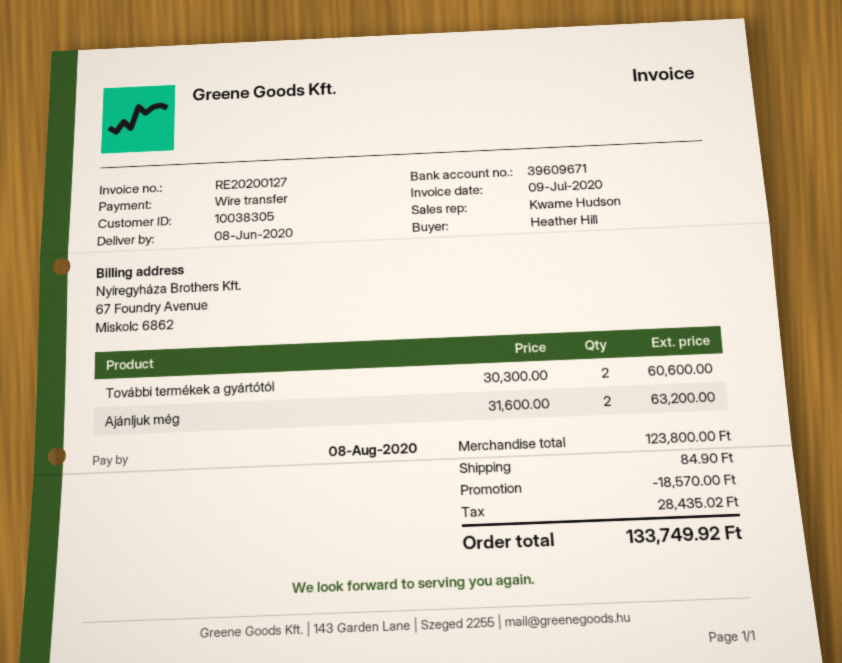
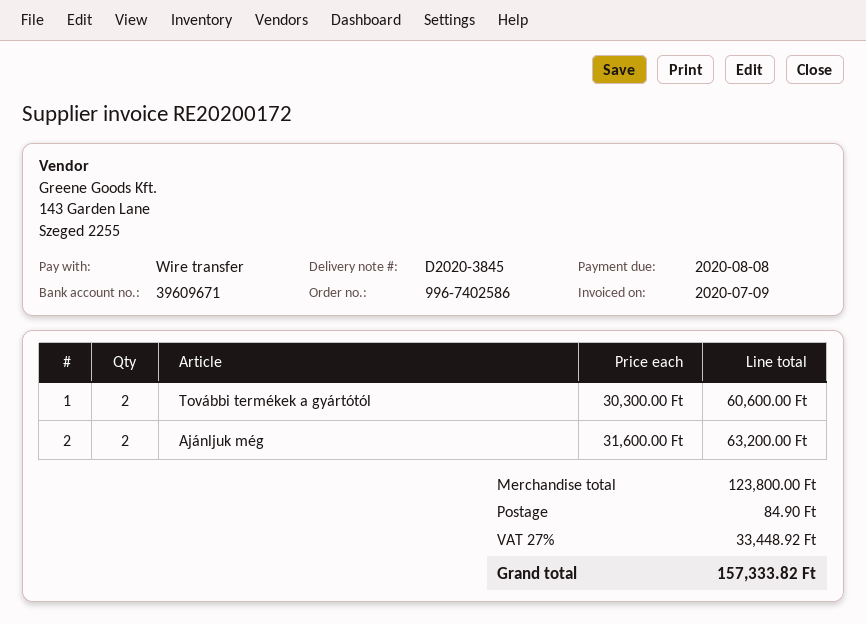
invoice number: RE20200127 -> RE20200172
discount: 18570.00 -> none
tax: 28435.02 -> 33448.92
total: 133749.92 -> 157333.82

